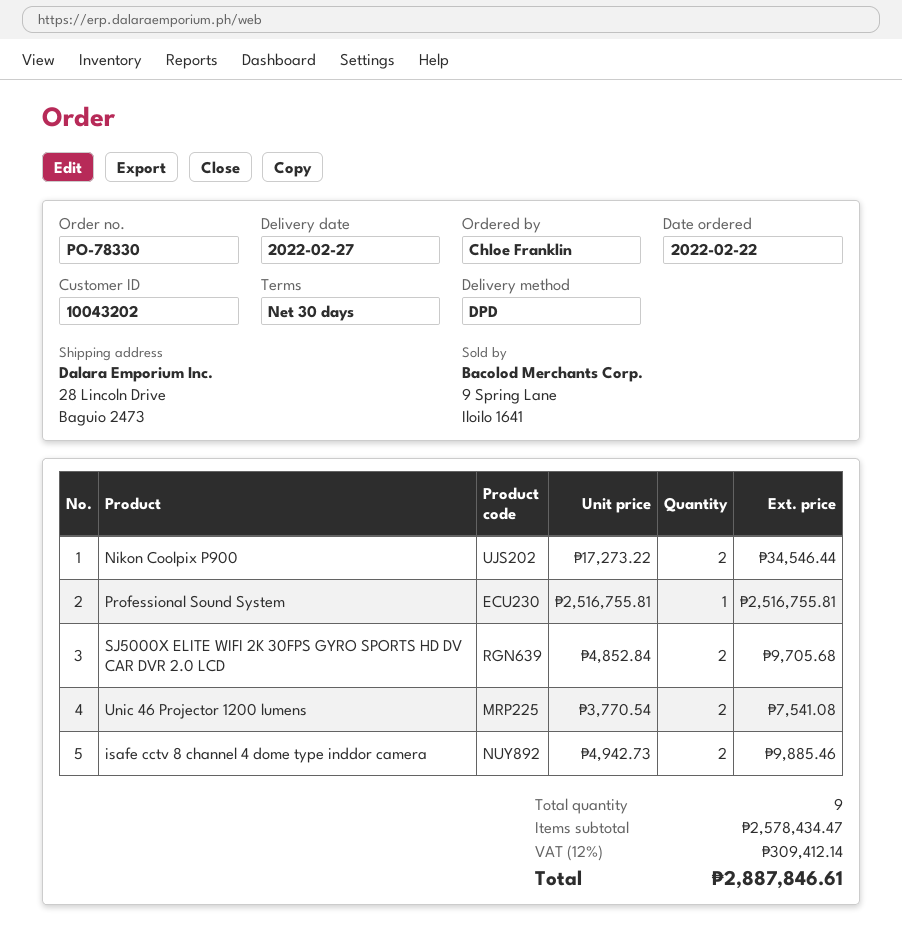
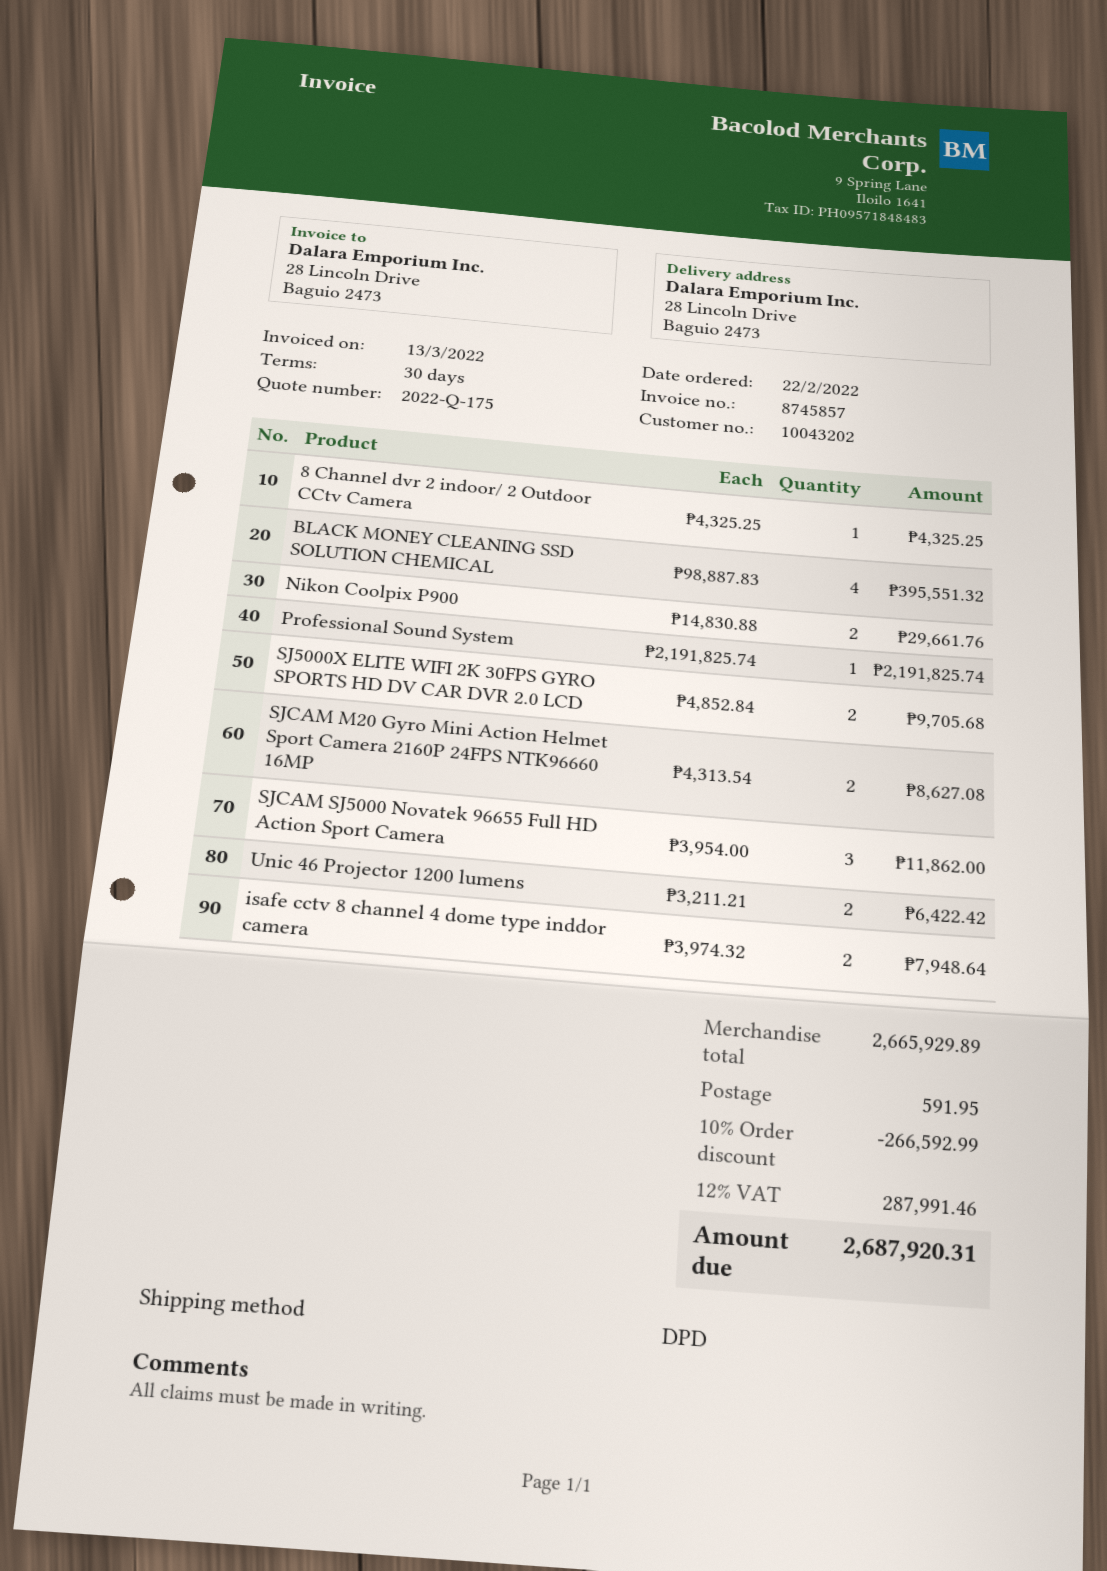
Nikon Coolpix P900: 2 x 17273.22 = 34546.44 -> 2 x 14830.88 = 29661.76
Professional Sound System: 1 x 2516755.81 = 2516755.81 -> 1 x 2191825.74 = 2191825.74
Unic 46 Projector 1200 lumens: 2 x 3770.54 = 7541.08 -> 2 x 3211.21 = 6422.42
isafe cctv 8 channel 4 dome type inddor camera: 2 x 4942.73 = 9885.46 -> 2 x 3974.32 = 7948.64
8 Channel dvr 2 indoor/ 2 Outdoor CCtv Camera: none -> 1 x 4325.25 = 4325.25
BLACK MONEY CLEANING SSD SOLUTION CHEMICAL: none -> 4 x 98887.83 = 395551.32
SJCAM M20 Gyro Mini Action Helmet Sport Camera 2160P 24FPS NTK96660 16MP: none -> 2 x 4313.54 = 8627.08
SJCAM SJ5000 Novatek 96655 Full HD Action Sport Camera: none -> 3 x 3954.00 = 11862.00
subtotal: 2578434.47 -> 2665929.89
discount: none -> 10% = 266592.99
shipping: none -> 591.95
tax: 12% = 309412.14 -> 12% = 287991.46
total: 2887846.61 -> 2687920.31

